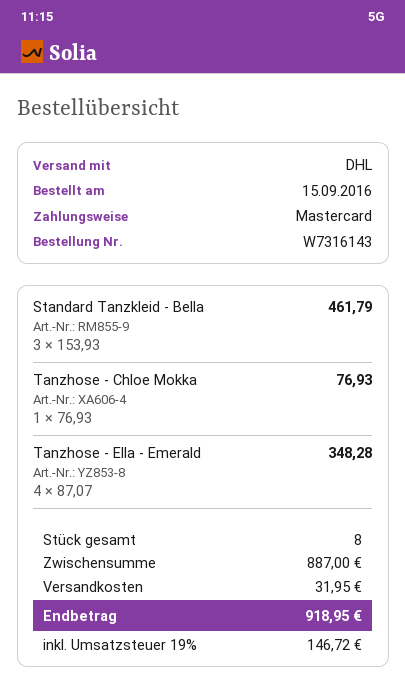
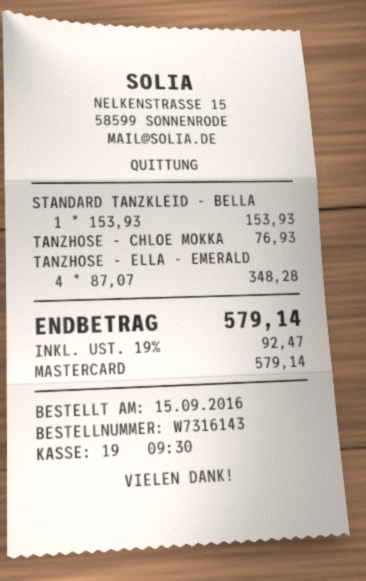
Standard Tanzkleid - Bella: 3 x 153.93 = 461.79 -> 1 x 153.93 = 153.93
shipping: 31.95 -> none
tax: 19% = 146.72 -> 19% = 92.47
total: 918.95 -> 579.14

